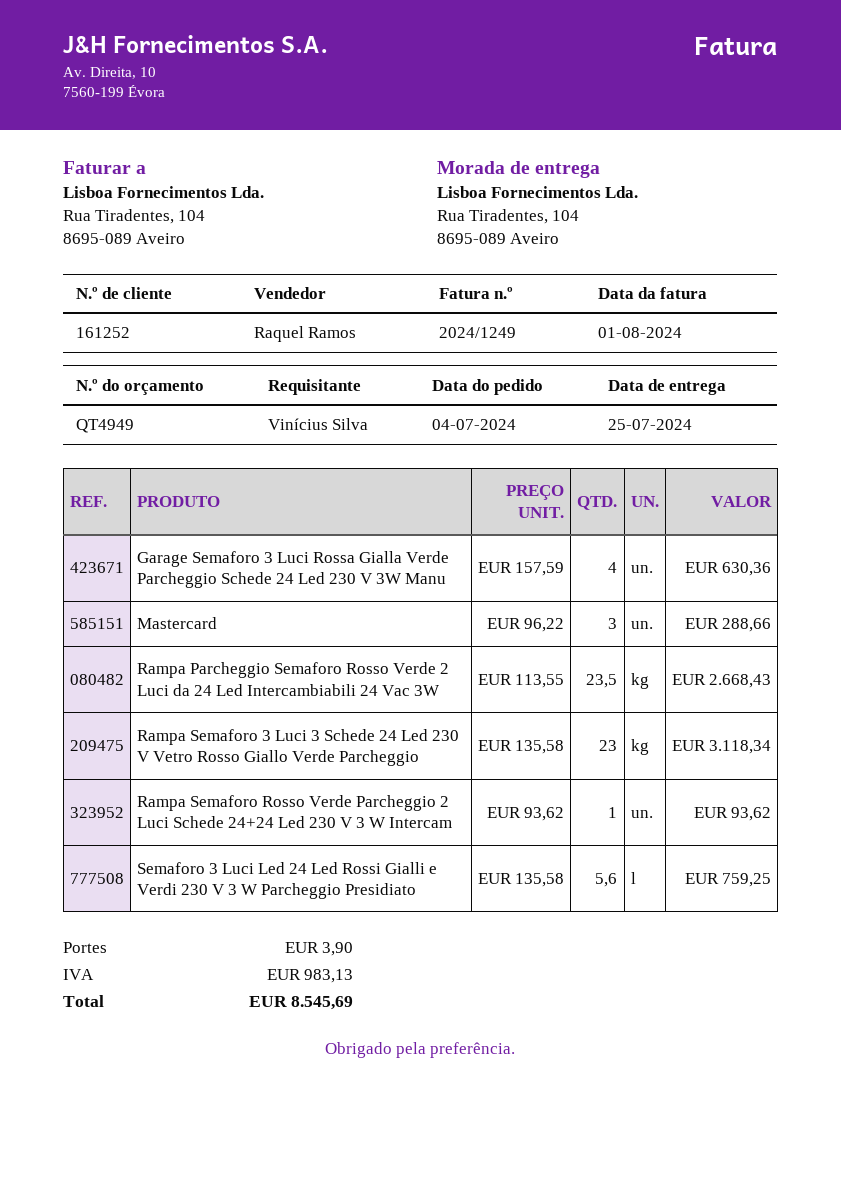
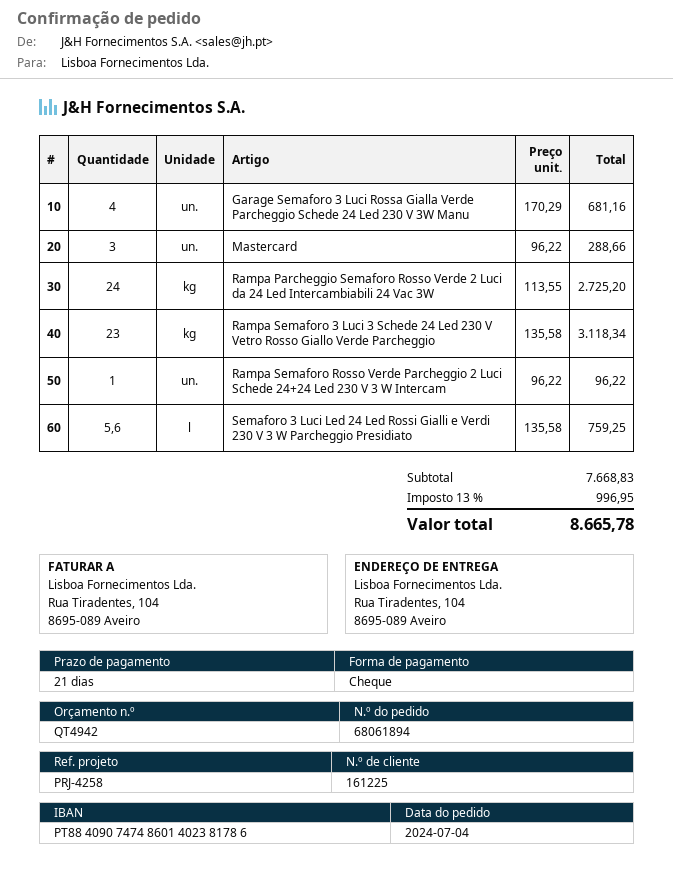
quote number: QT4949 -> QT4942
customer number: 161252 -> 161225
Garage Semaforo 3 Luci Rossa Gialla Verde Parcheggio Schede 24 Led 230 V 3W Manu: 4 x 157.59 = 630.36 -> 4 x 170.29 = 681.16
Rampa Parcheggio Semaforo Rosso Verde 2 Luci da 24 Led Intercambiabili 24 Vac 3W: 23.5 x 113.55 = 2668.43 -> 24 x 113.55 = 2725.20
Rampa Semaforo Rosso Verde Parcheggio 2 Luci Schede 24+24 Led 230 V 3 W Intercam: 1 x 93.62 = 93.62 -> 1 x 96.22 = 96.22
shipping: 3.90 -> none
tax: 983.13 -> 996.95
total: 8545.69 -> 8665.78

